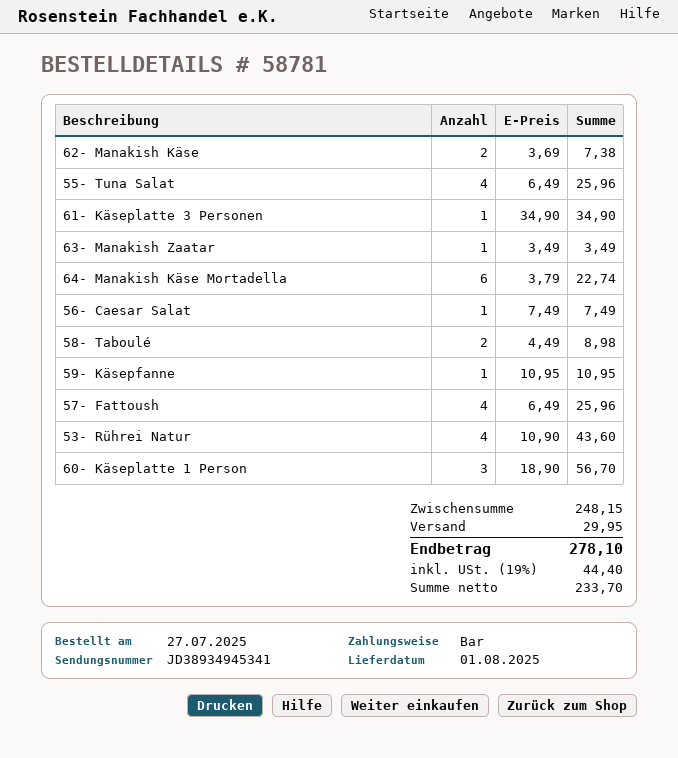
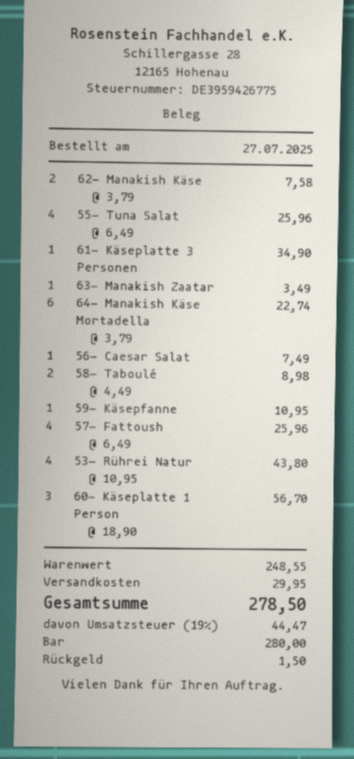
62- Manakish Käse: 2 x 3.69 = 7.38 -> 2 x 3.79 = 7.58
53- Rührei Natur: 4 x 10.90 = 43.60 -> 4 x 10.95 = 43.80
subtotal: 248.15 -> 248.55
tax: 19% = 44.40 -> 19% = 44.47
total: 278.10 -> 278.50

